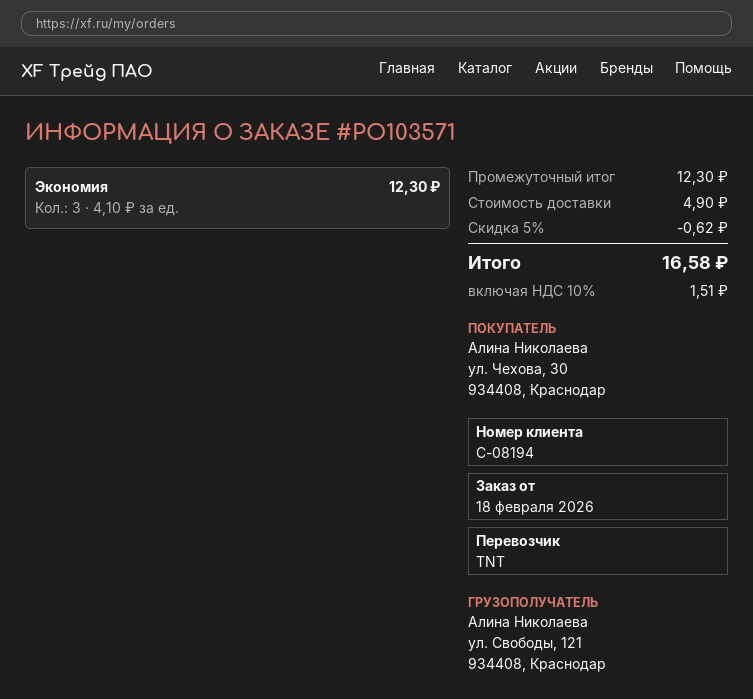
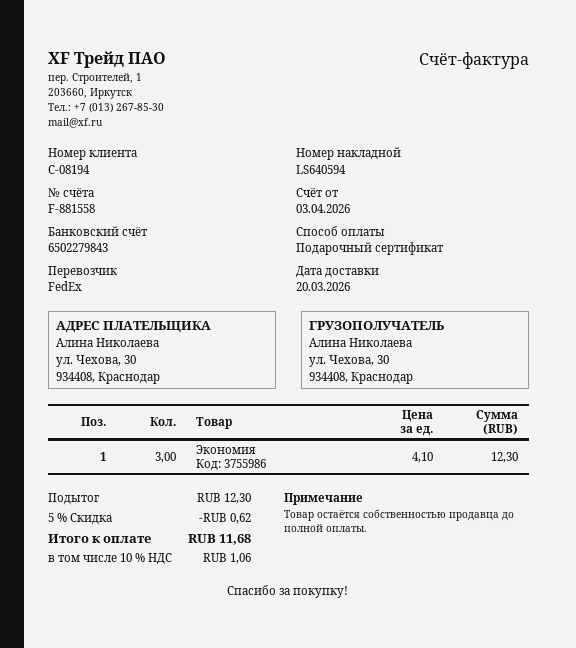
shipping method: TNT -> FedEx
ship to: ул. Свободы, 121, 934408, Краснодар -> ул. Чехова, 30, 934408, Краснодар
shipping: 4.90 -> none
tax: 10% = 1.51 -> 10% = 1.06
total: 16.58 -> 11.68

